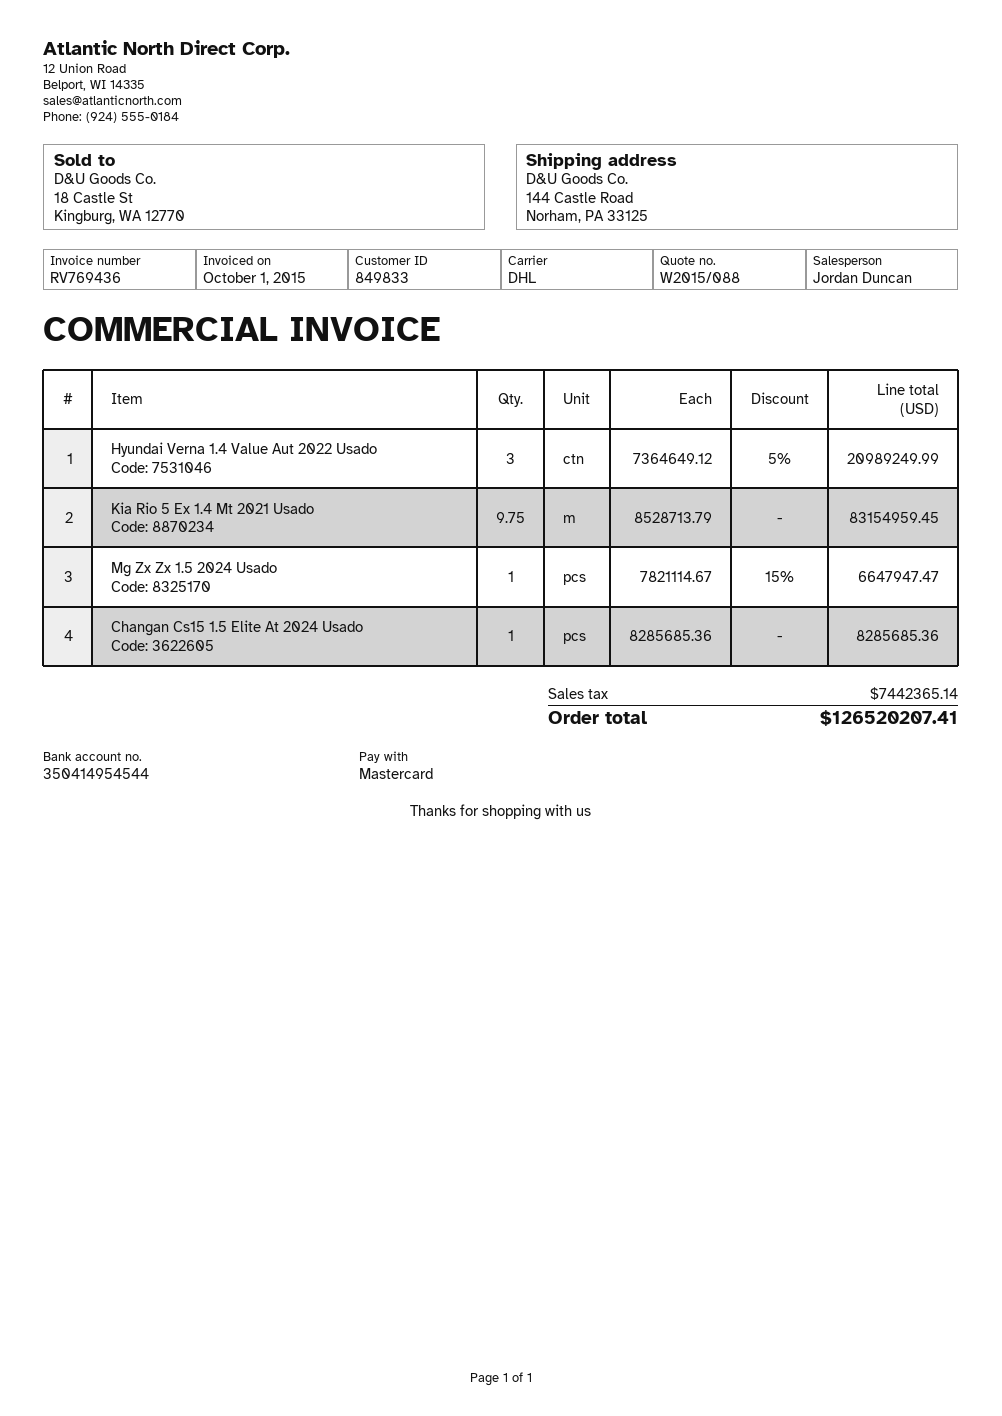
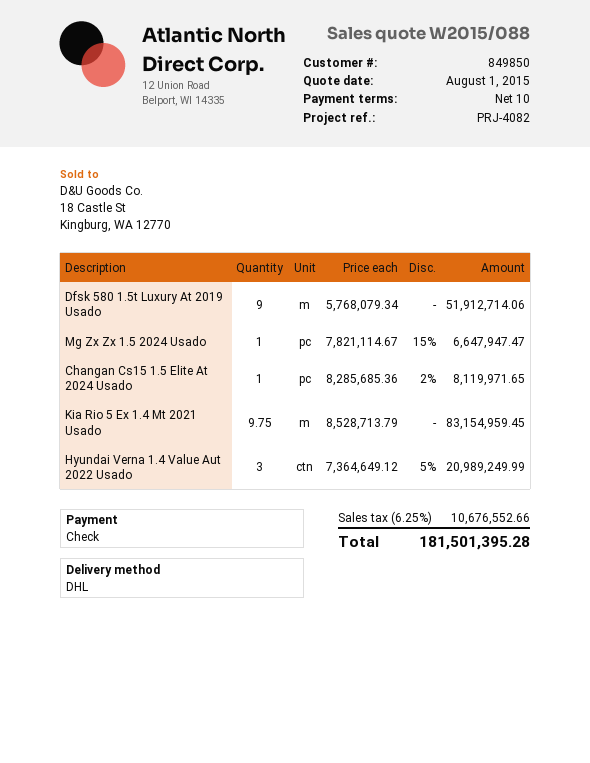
customer number: 849833 -> 849850
payment method: Mastercard -> cheque
Changan Cs15 1.5 Elite At 2024 Usado: 1 x 8285685.36 = 8285685.36 -> 1 x 8285685.36 - 2% = 8119971.65
Dfsk 580 1.5t Luxury At 2019 Usado: none -> 9 x 5768079.34 = 51912714.06
tax: 7442365.14 -> 10676552.66
total: 126520207.41 -> 181501395.28

